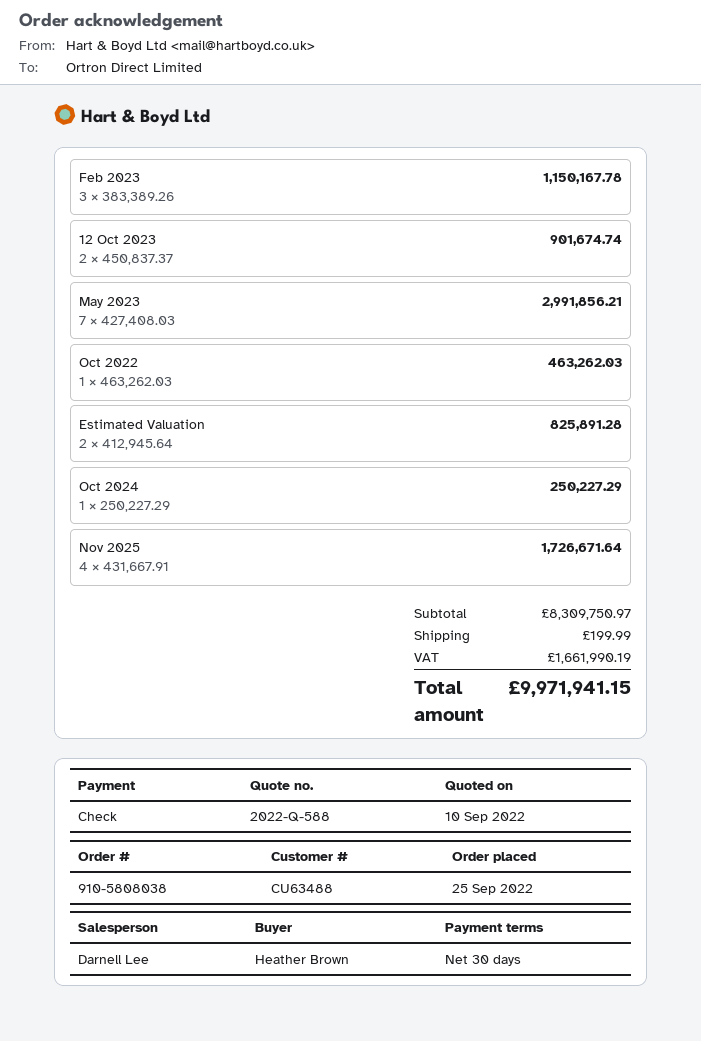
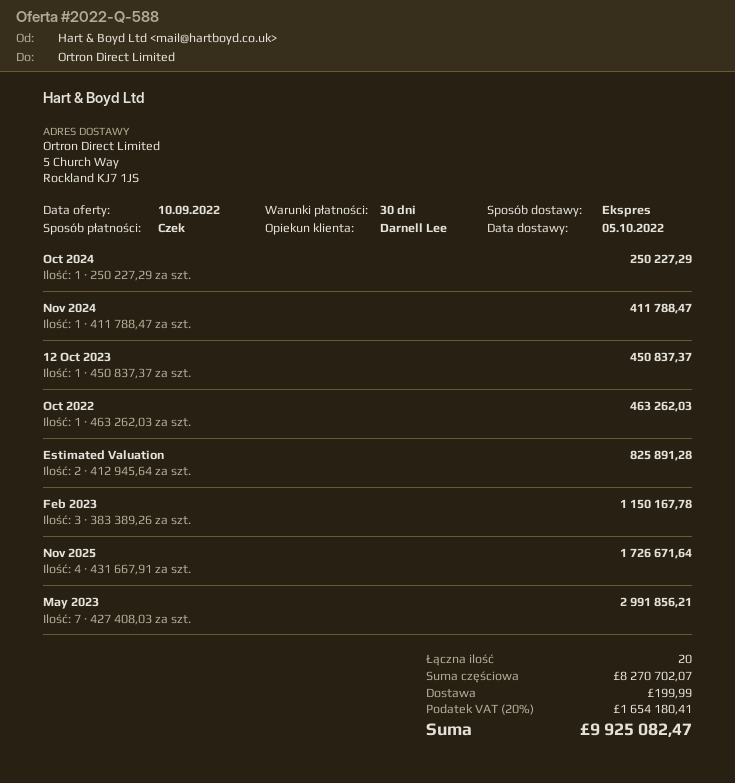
12 Oct 2023: 2 x 450837.37 = 901674.74 -> 1 x 450837.37 = 450837.37
Nov 2024: none -> 1 x 411788.47 = 411788.47
subtotal: 8309750.97 -> 8270702.07
tax: 1661990.19 -> 1654180.41
total: 9971941.15 -> 9925082.47

